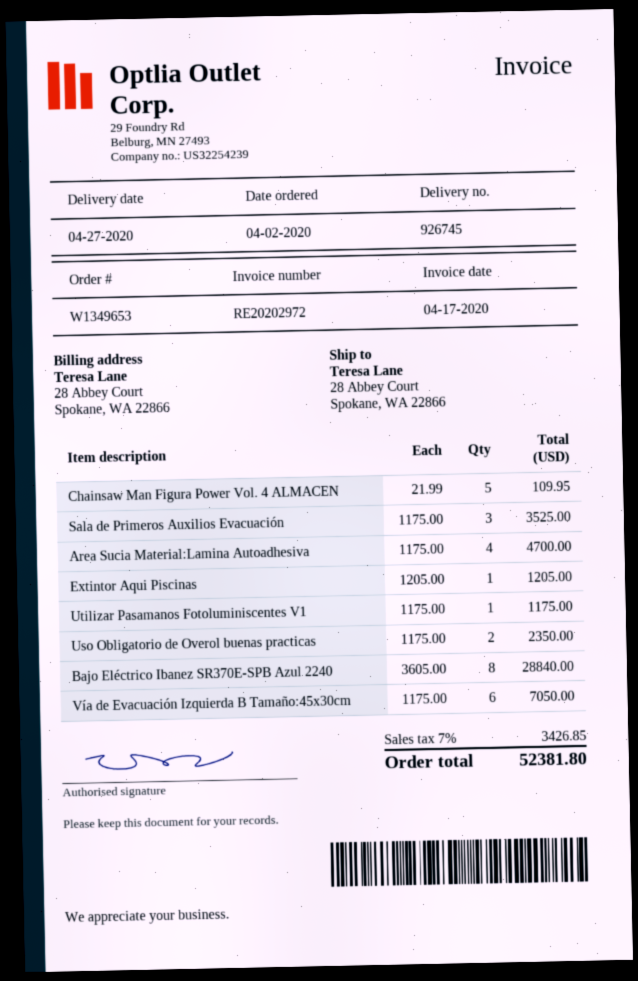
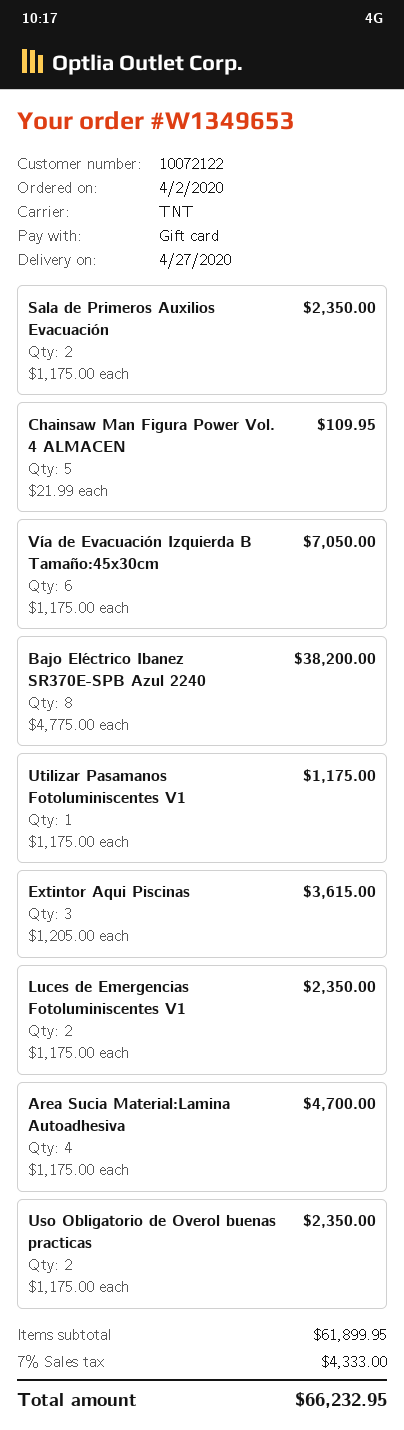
Sala de Primeros Auxilios Evacuación: 3 x 1175.00 = 3525.00 -> 2 x 1175.00 = 2350.00
Extintor Aqui Piscinas: 1 x 1205.00 = 1205.00 -> 3 x 1205.00 = 3615.00
Bajo Eléctrico Ibanez SR370E-SPB Azul 2240: 8 x 3605.00 = 28840.00 -> 8 x 4775.00 = 38200.00
Luces de Emergencias Fotoluminiscentes V1: none -> 2 x 1175.00 = 2350.00
tax: 7% = 3426.85 -> 7% = 4333.00
total: 52381.80 -> 66232.95

